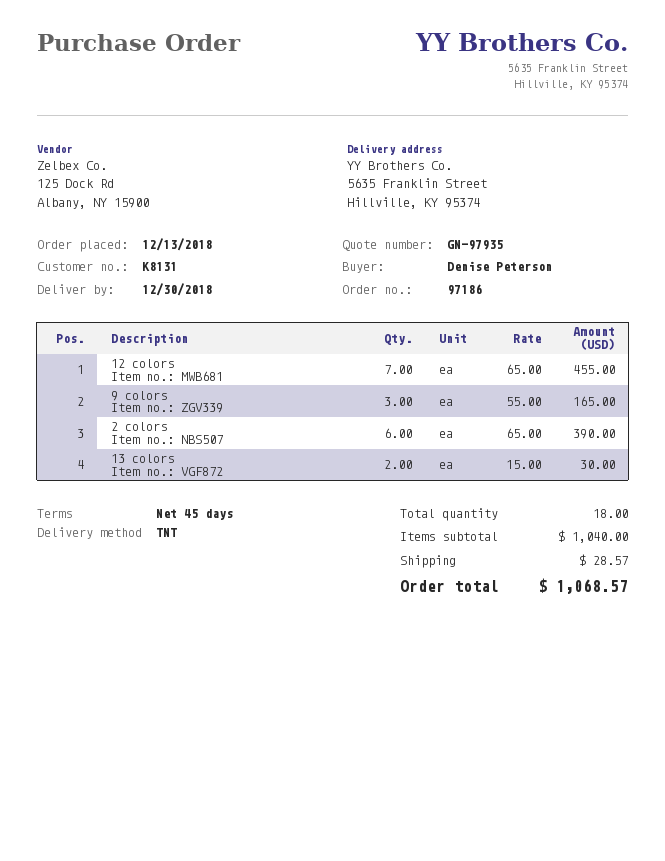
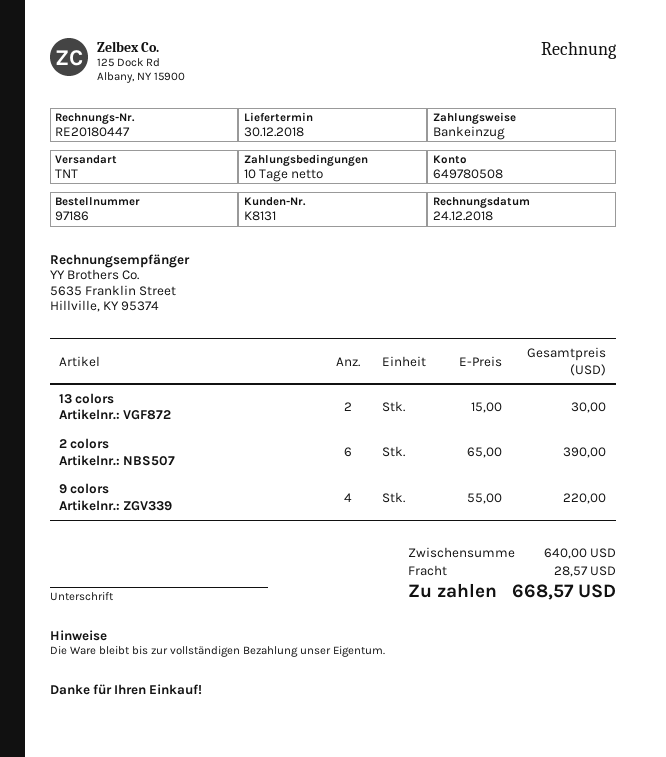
payment terms: 45 days -> 10 days
12 colors: 7 x 65.00 = 455.00 -> none
9 colors: 3 x 55.00 = 165.00 -> 4 x 55.00 = 220.00
subtotal: 1040.00 -> 640.00
total: 1068.57 -> 668.57

